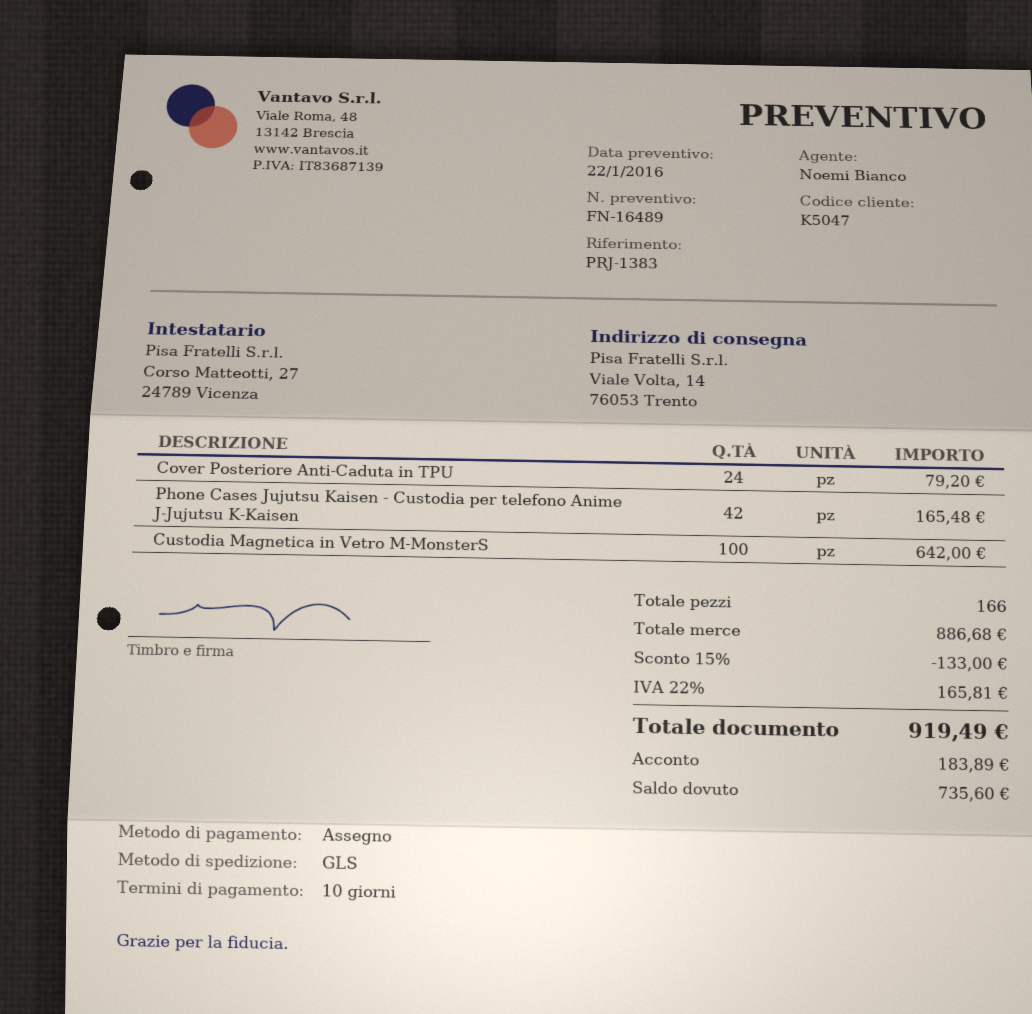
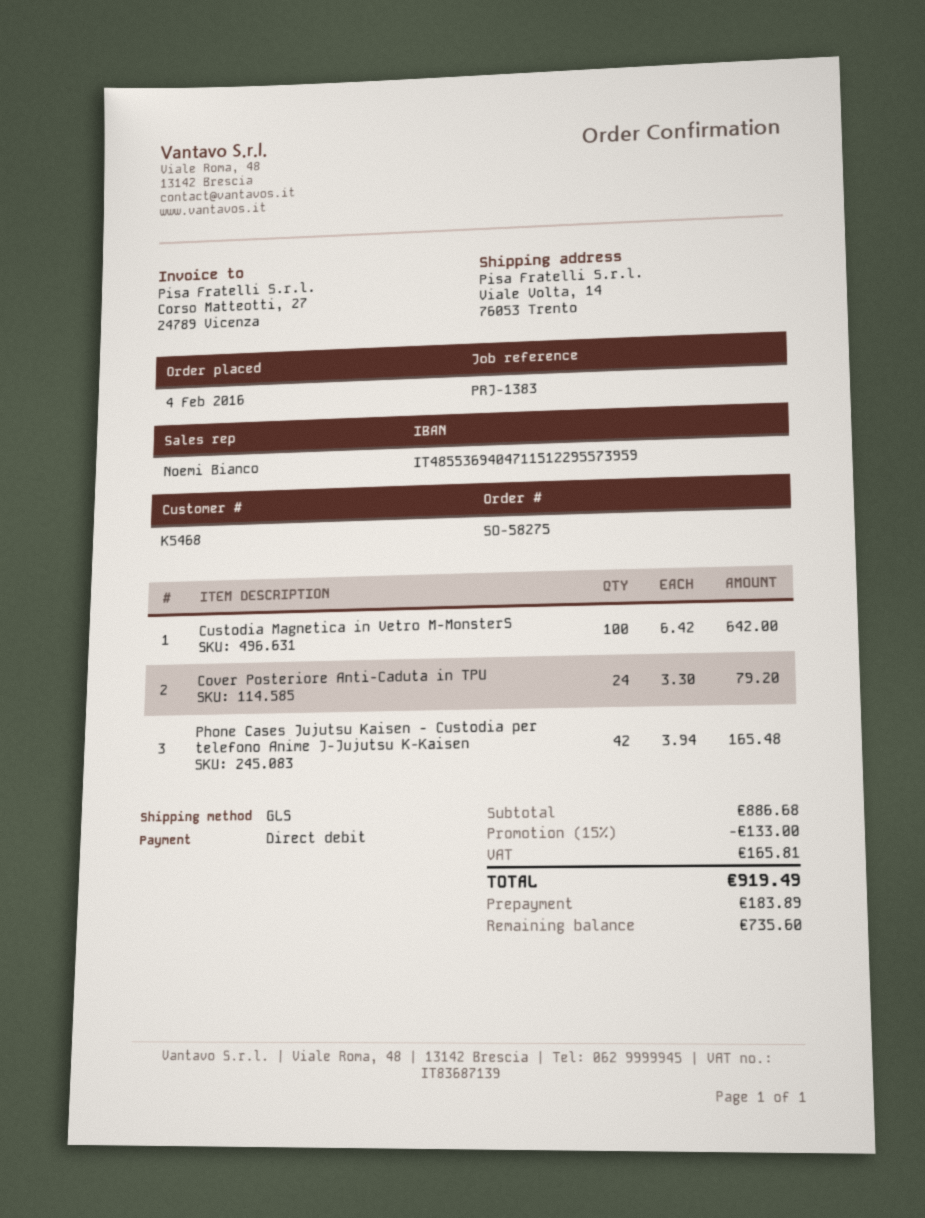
customer number: K5047 -> K5468
payment method: cheque -> direct debit

